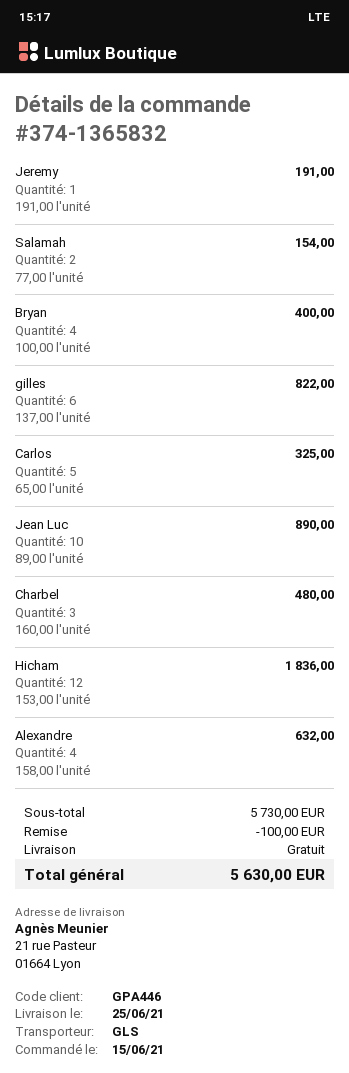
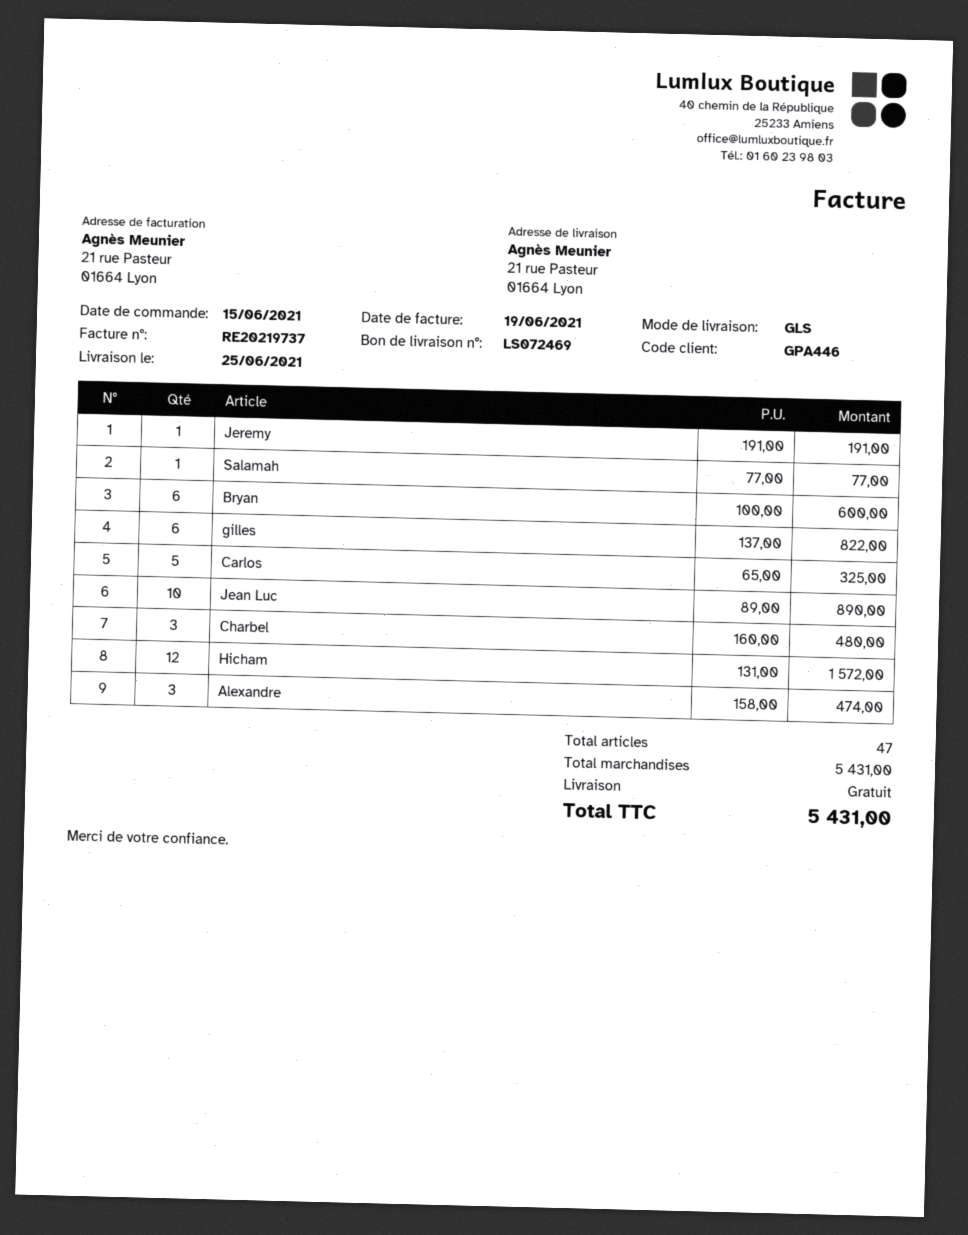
Salamah: 2 x 77.00 = 154.00 -> 1 x 77.00 = 77.00
Bryan: 4 x 100.00 = 400.00 -> 6 x 100.00 = 600.00
Hicham: 12 x 153.00 = 1836.00 -> 12 x 131.00 = 1572.00
Alexandre: 4 x 158.00 = 632.00 -> 3 x 158.00 = 474.00
subtotal: 5730.00 -> 5431.00
discount: 100.00 -> none
total: 5630.00 -> 5431.00

